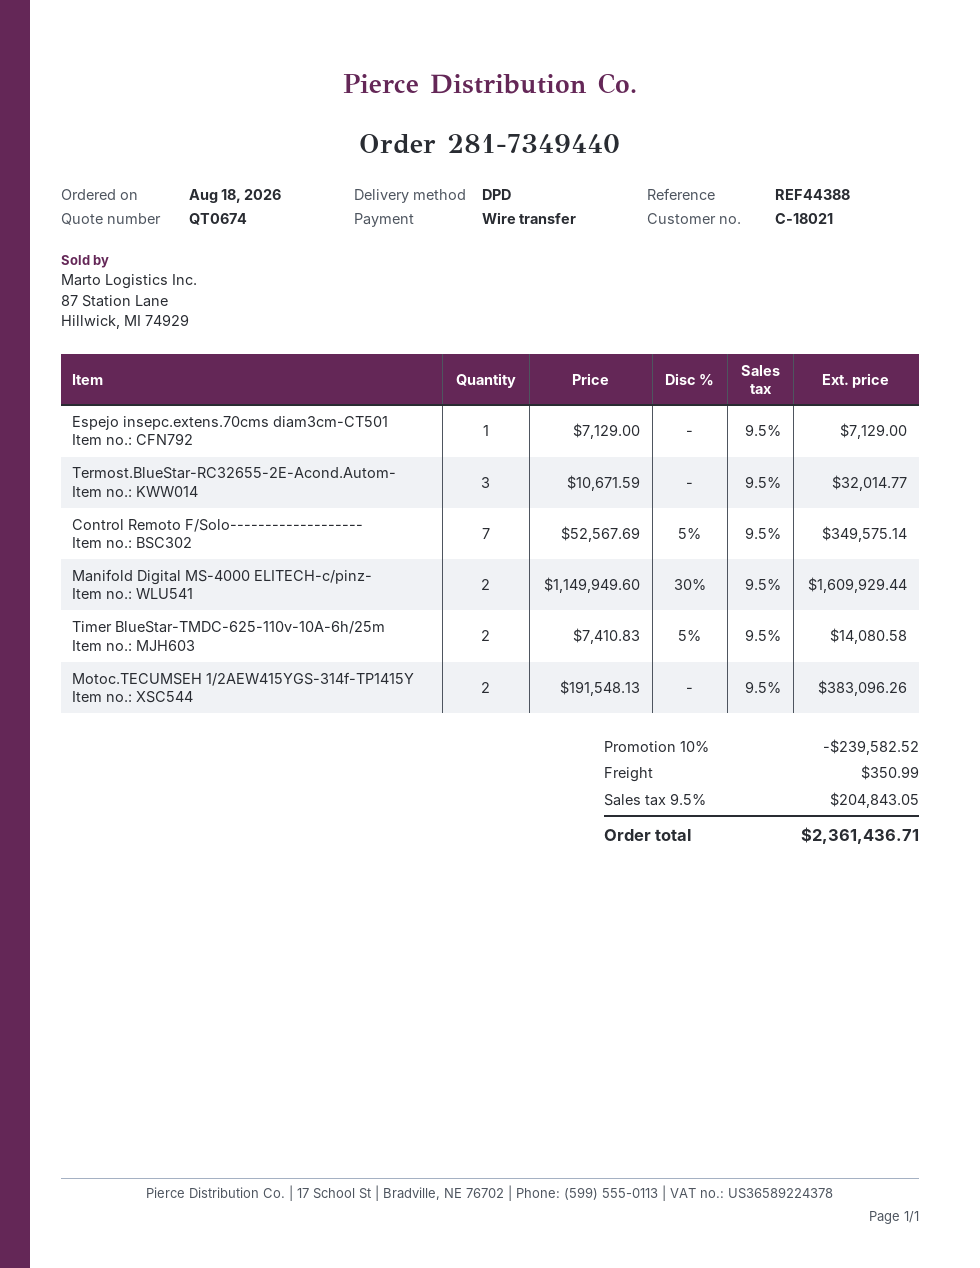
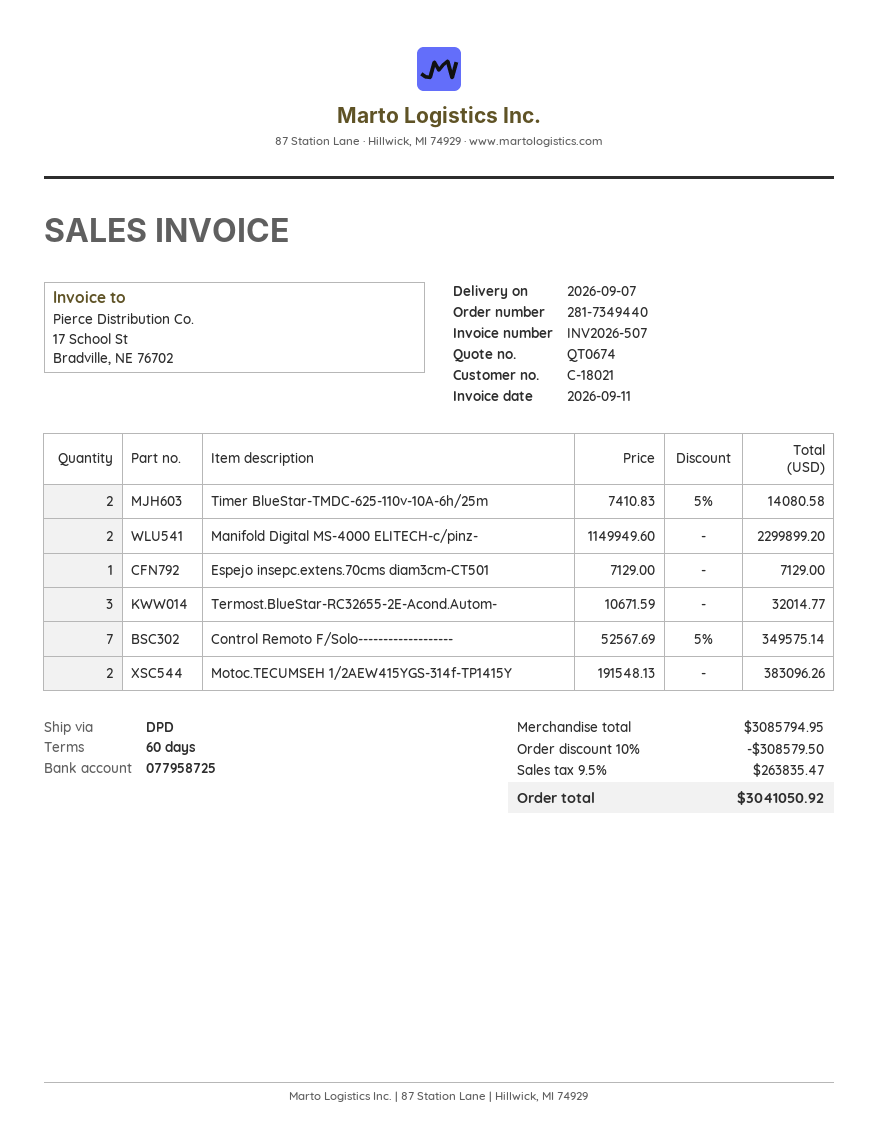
Manifold Digital MS-4000 ELITECH-c/pinz-: 2 x 1149949.60 - 30% = 1609929.44 -> 2 x 1149949.60 = 2299899.20
discount: 10% = 239582.52 -> 10% = 308579.50
shipping: 350.99 -> none
tax: 9.5% = 204843.05 -> 9.5% = 263835.47
total: 2361436.71 -> 3041050.92

